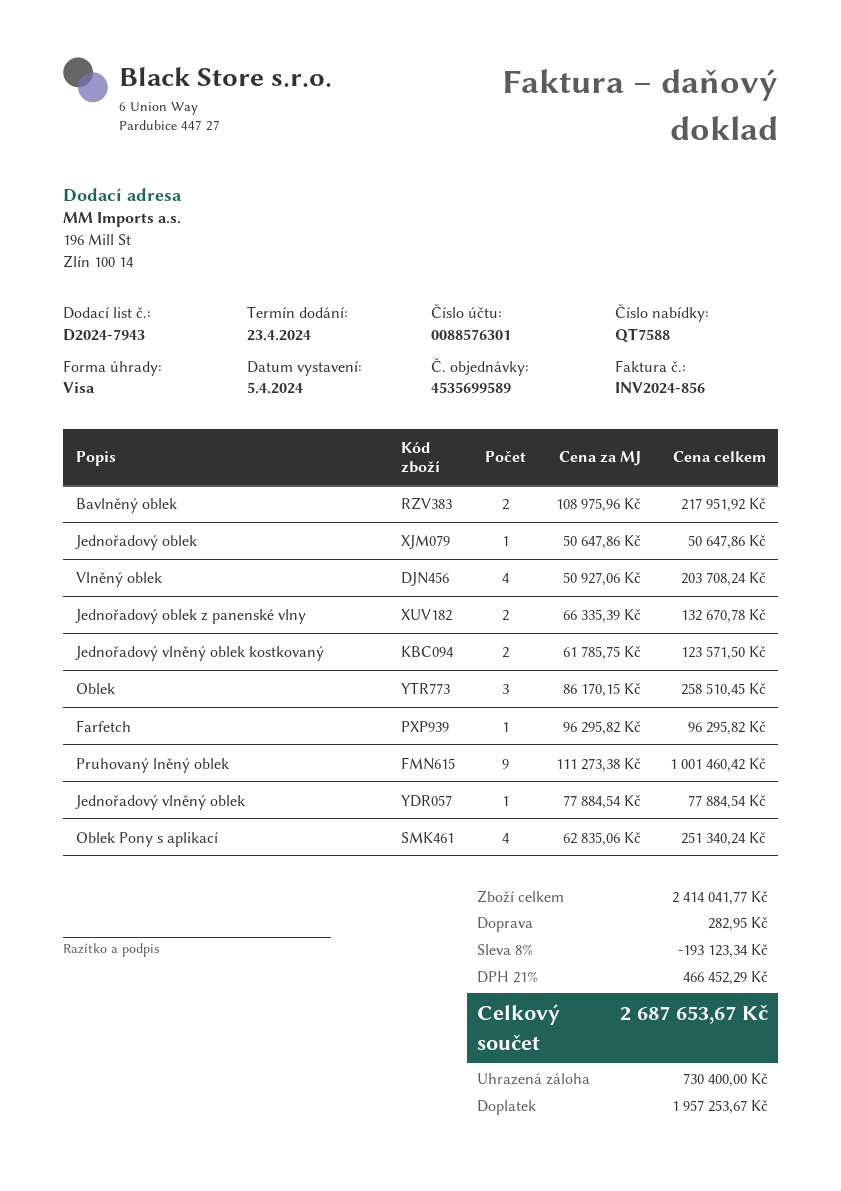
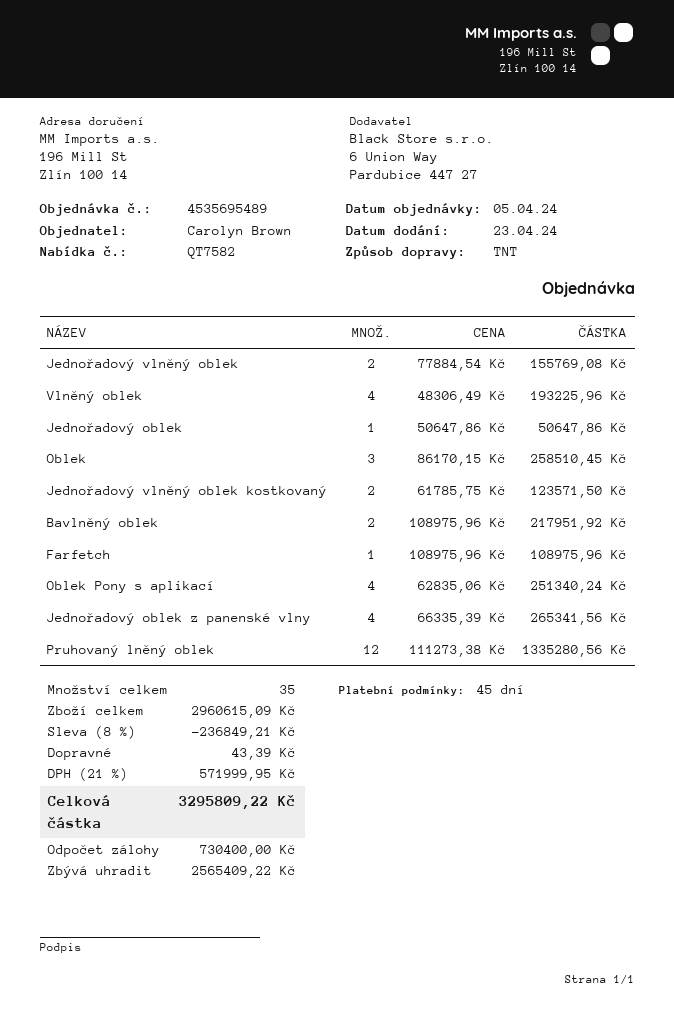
quote number: QT7588 -> QT7582
order number: 4535699589 -> 4535695489
Vlněný oblek: 4 x 50927.06 = 203708.24 -> 4 x 48306.49 = 193225.96
Jednořadový oblek z panenské vlny: 2 x 66335.39 = 132670.78 -> 4 x 66335.39 = 265341.56
Farfetch: 1 x 96295.82 = 96295.82 -> 1 x 108975.96 = 108975.96
Pruhovaný lněný oblek: 9 x 111273.38 = 1001460.42 -> 12 x 111273.38 = 1335280.56
Jednořadový vlněný oblek: 1 x 77884.54 = 77884.54 -> 2 x 77884.54 = 155769.08
subtotal: 2414041.77 -> 2960615.09
discount: 8% = 193123.34 -> 8% = 236849.21
shipping: 282.95 -> 43.39
tax: 21% = 466452.29 -> 21% = 571999.95
total: 2687653.67 -> 3295809.22
balance: 1957253.67 -> 2565409.22

